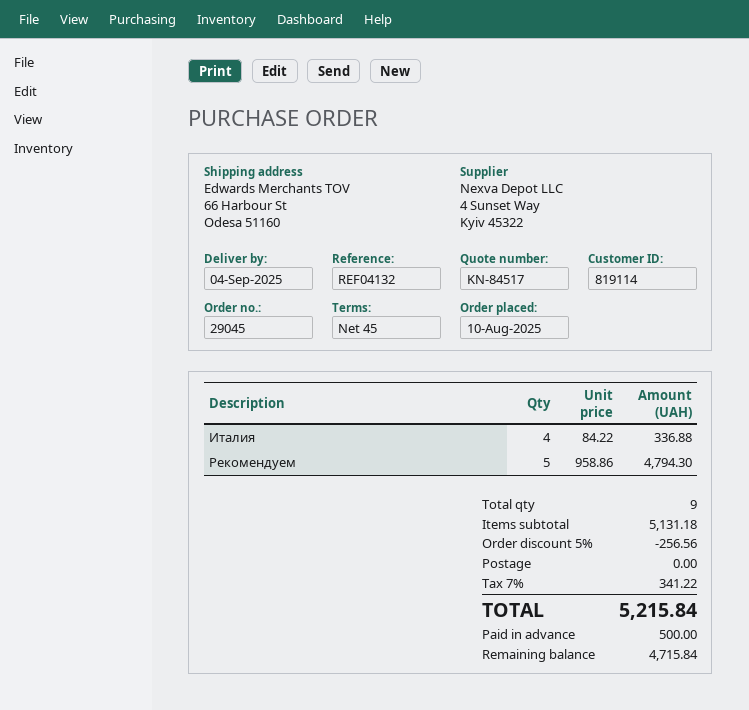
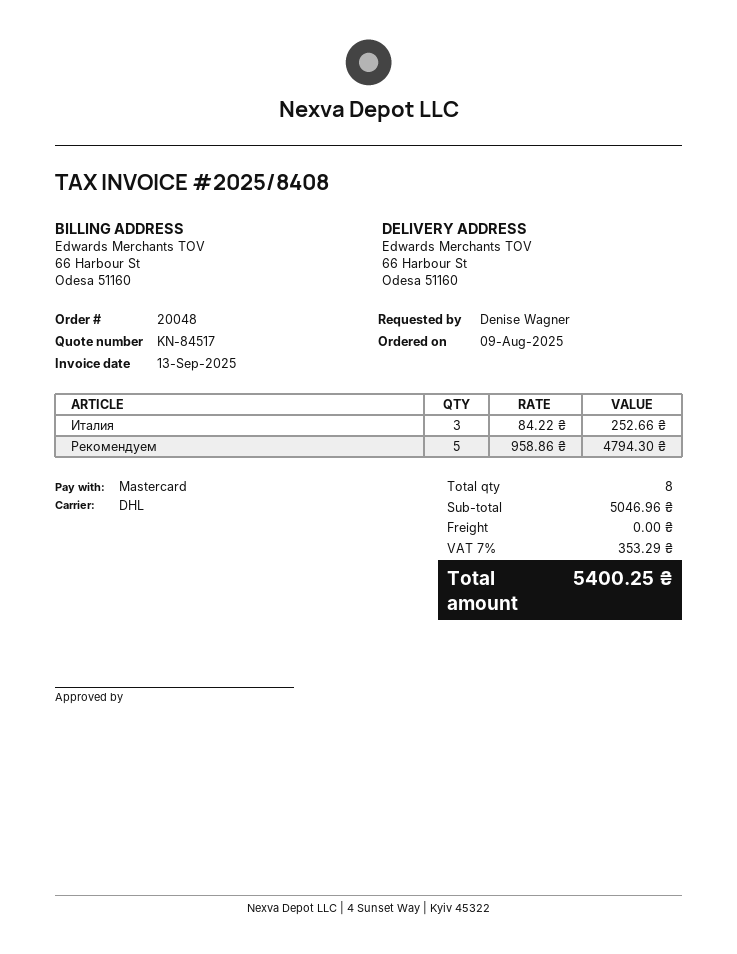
order number: 29045 -> 20048
order date: 2025-08-10 -> 2025-08-09
Италия: 4 x 84.22 = 336.88 -> 3 x 84.22 = 252.66
total quantity: 9 -> 8
subtotal: 5131.18 -> 5046.96
discount: 5% = 256.56 -> none
tax: 7% = 341.22 -> 7% = 353.29
total: 5215.84 -> 5400.25

